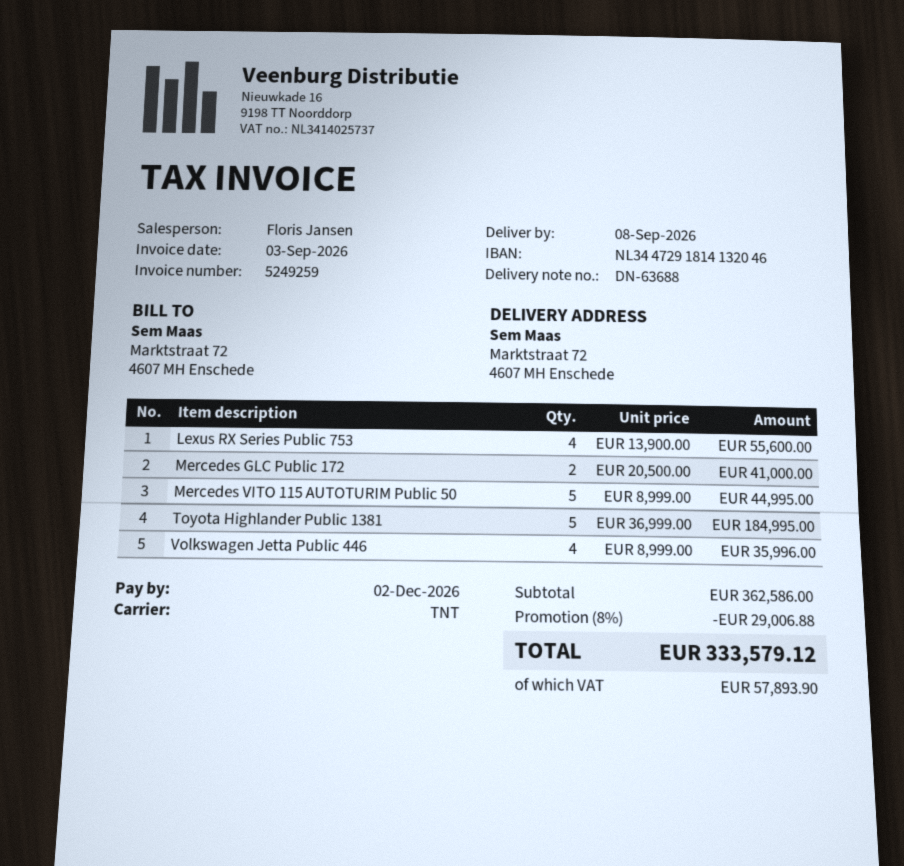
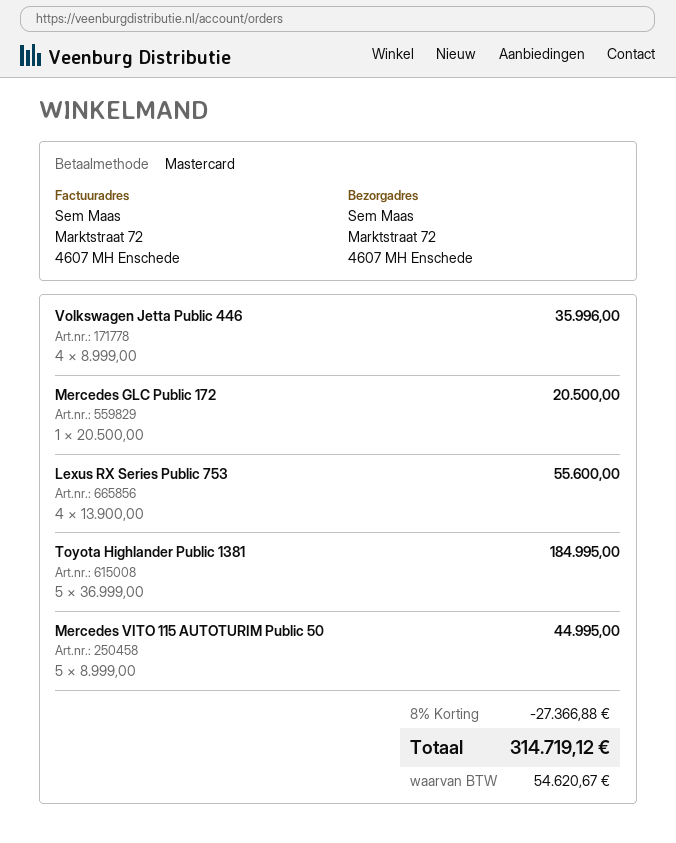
Mercedes GLC Public 172: 2 x 20500.00 = 41000.00 -> 1 x 20500.00 = 20500.00
discount: 8% = 29006.88 -> 8% = 27366.88
tax: 57893.90 -> 54620.67
total: 333579.12 -> 314719.12

